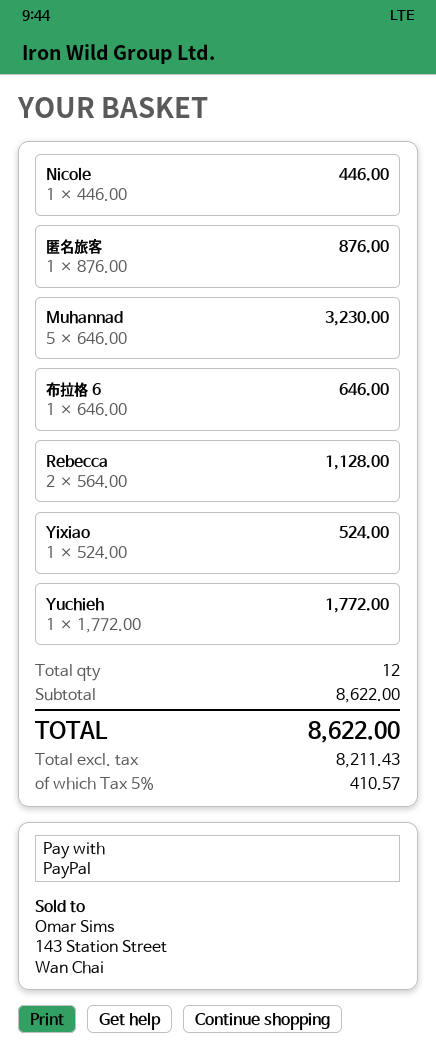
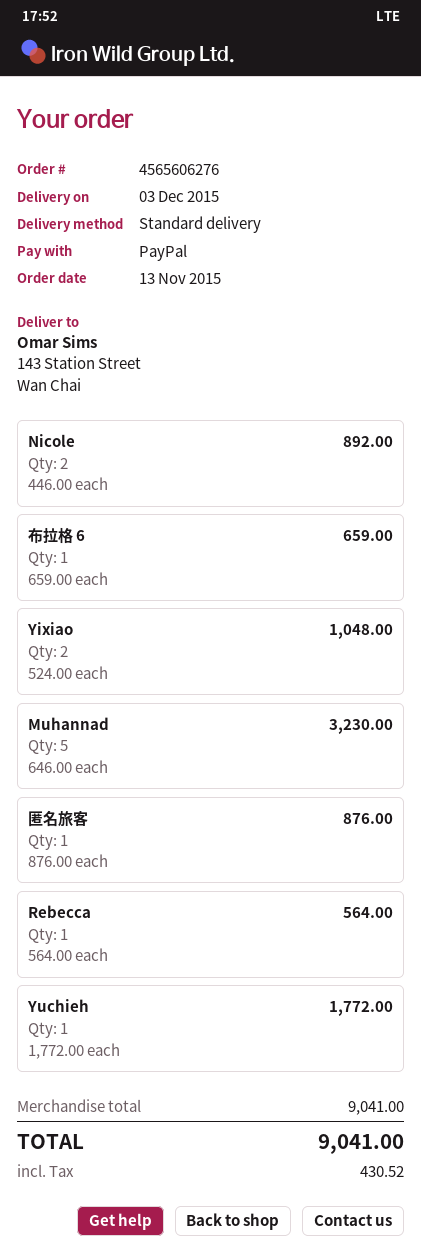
Nicole: 1 x 446.00 = 446.00 -> 2 x 446.00 = 892.00
布拉格 6: 1 x 646.00 = 646.00 -> 1 x 659.00 = 659.00
Rebecca: 2 x 564.00 = 1128.00 -> 1 x 564.00 = 564.00
Yixiao: 1 x 524.00 = 524.00 -> 2 x 524.00 = 1048.00
subtotal: 8622.00 -> 9041.00
tax: 410.57 -> 430.52
total: 8622.00 -> 9041.00

